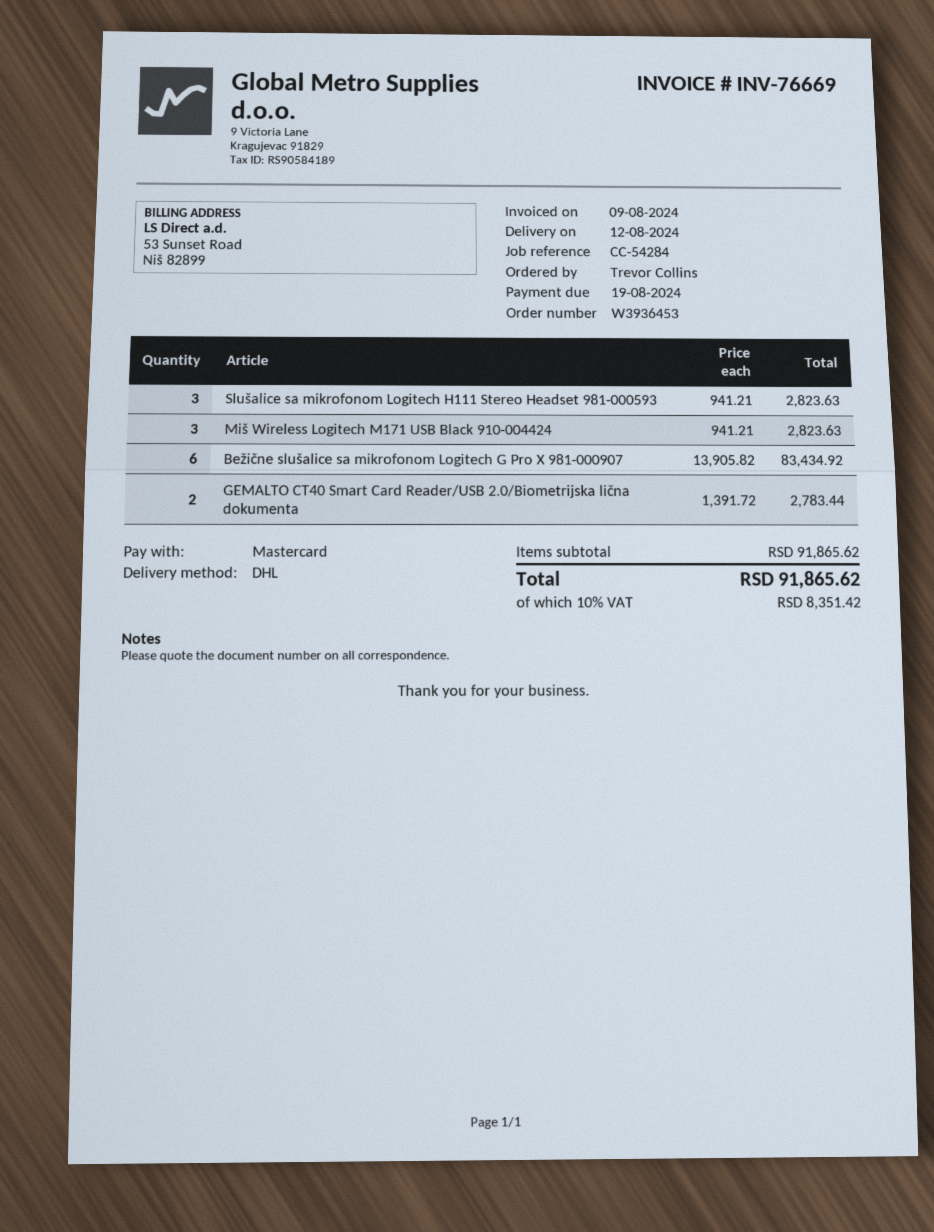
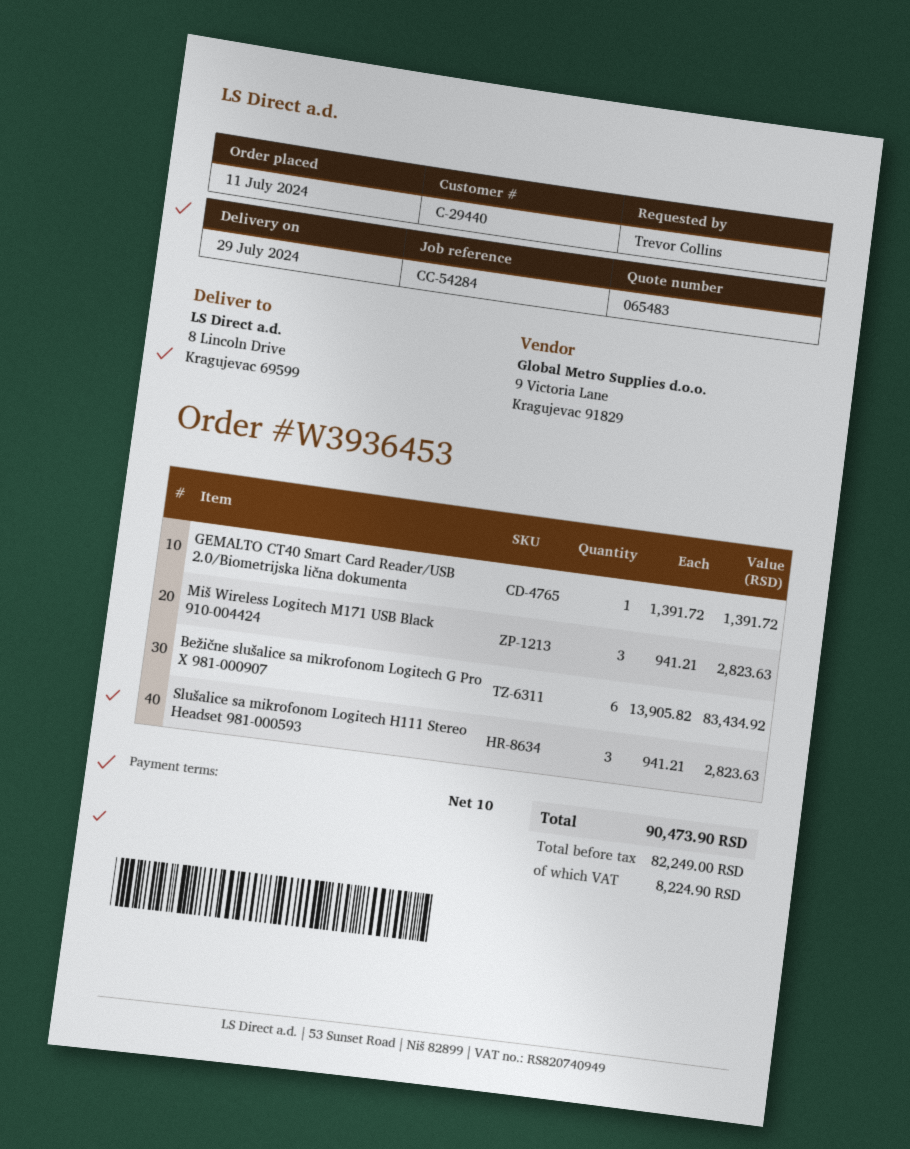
delivery date: 2024-08-12 -> 2024-07-29
GEMALTO CT40 Smart Card Reader/USB 2.0/Biometrijska lična dokumenta: 2 x 1391.72 = 2783.44 -> 1 x 1391.72 = 1391.72
tax: 8351.42 -> 8224.90
total: 91865.62 -> 90473.90

